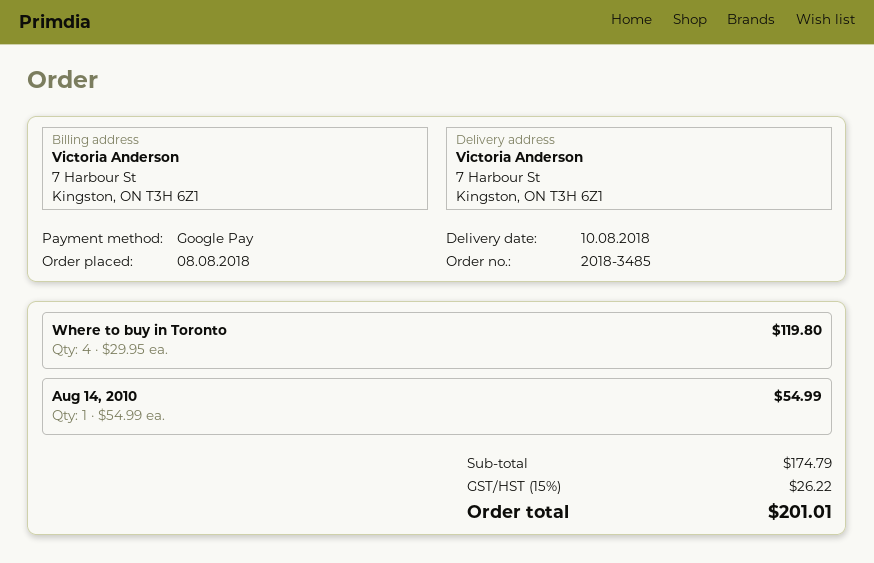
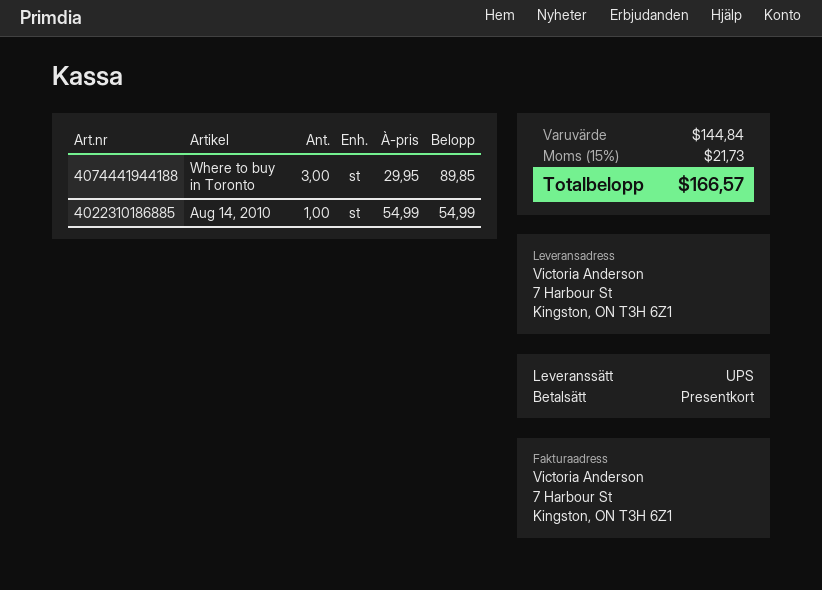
payment method: Google Pay -> gift card
Where to buy in Toronto: 4 x 29.95 = 119.80 -> 3 x 29.95 = 89.85
subtotal: 174.79 -> 144.84
tax: 15% = 26.22 -> 15% = 21.73
total: 201.01 -> 166.57

